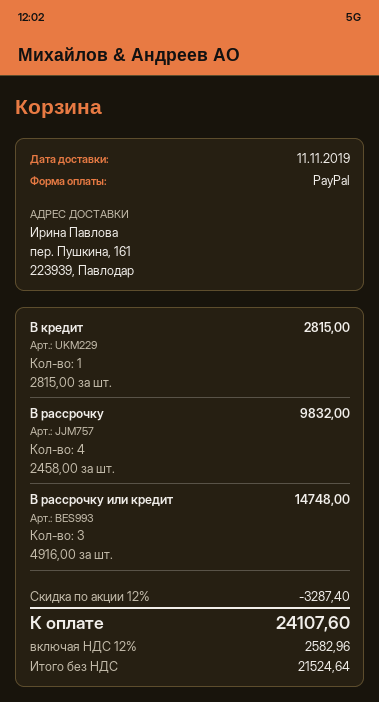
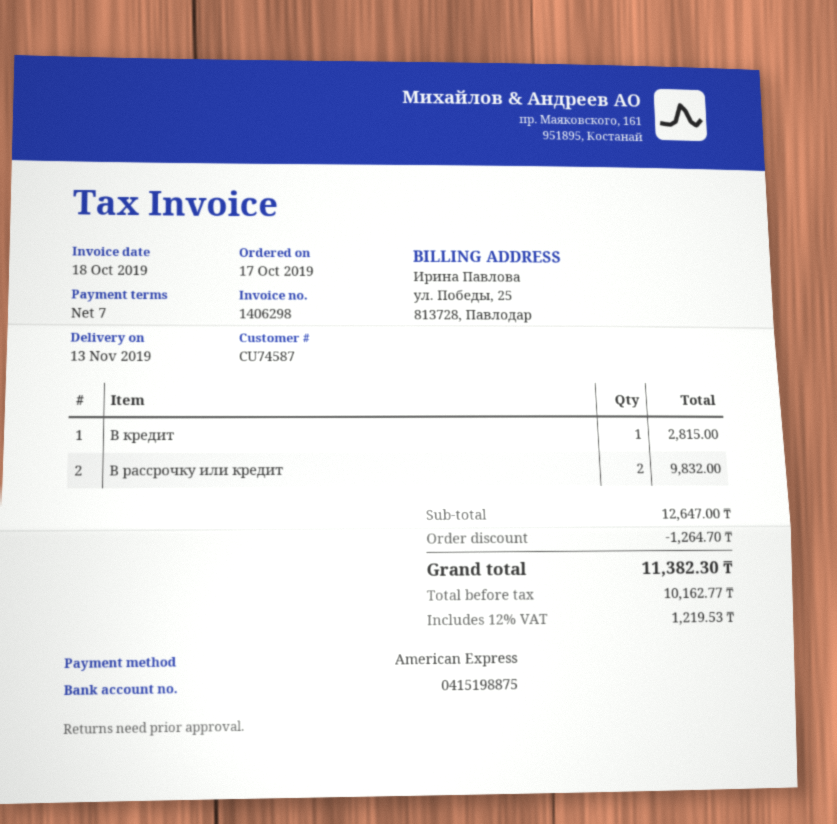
delivery date: 2019-11-11 -> 2019-11-13
payment method: PayPal -> American Express
В рассрочку: 4 for 9832.00 -> none
В рассрочку или кредит: 3 for 14748.00 -> 2 for 9832.00
discount: 3287.40 -> 1264.70
net: 21524.64 -> 10162.77
tax: 12% = 2582.96 -> 12% = 1219.53
total: 24107.60 -> 11382.30

